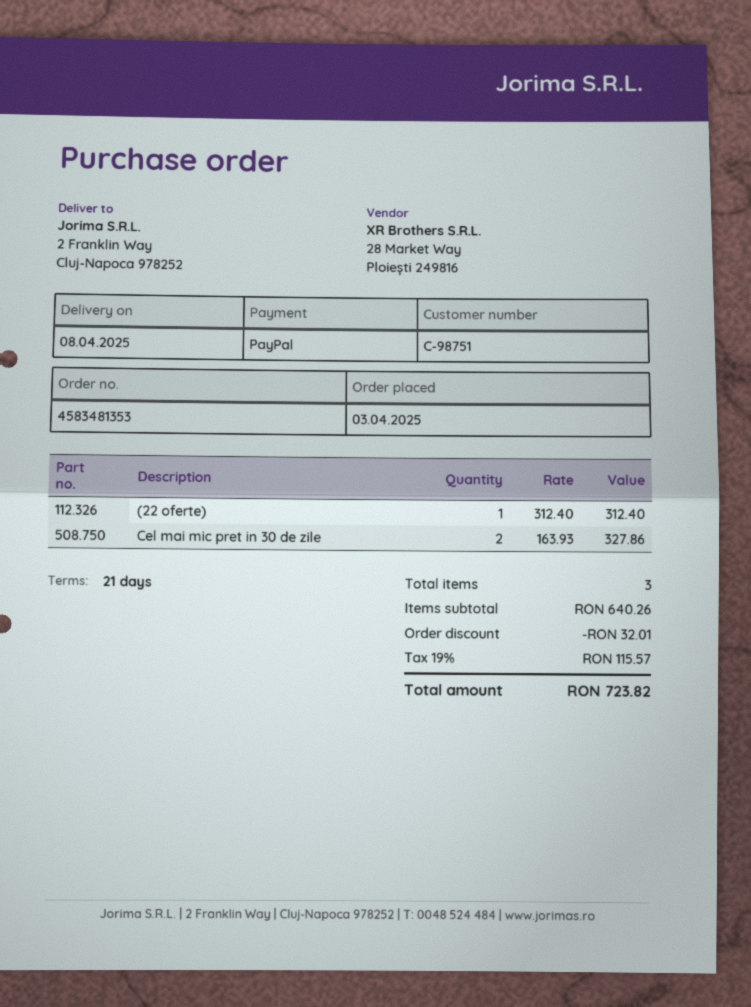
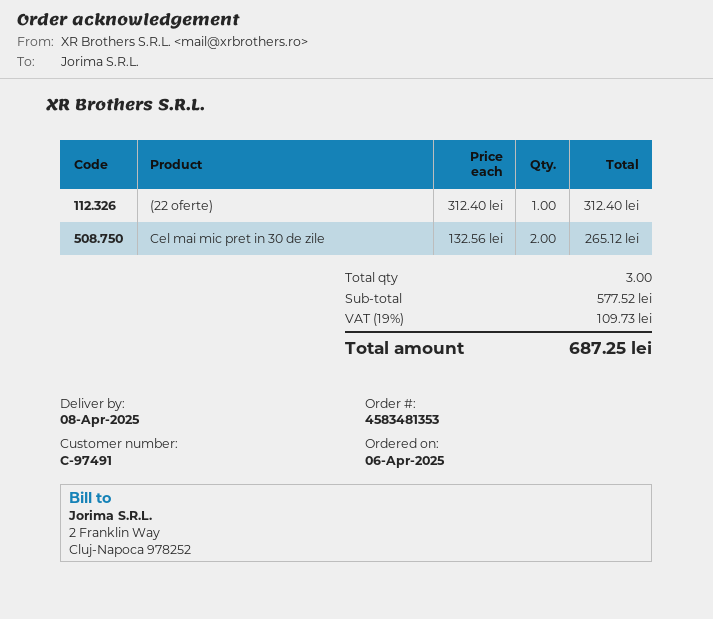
order date: 2025-04-03 -> 2025-04-06
customer number: C-98751 -> C-97491
Cel mai mic pret in 30 de zile: 2 x 163.93 = 327.86 -> 2 x 132.56 = 265.12
subtotal: 640.26 -> 577.52
discount: 32.01 -> none
tax: 19% = 115.57 -> 19% = 109.73
total: 723.82 -> 687.25

